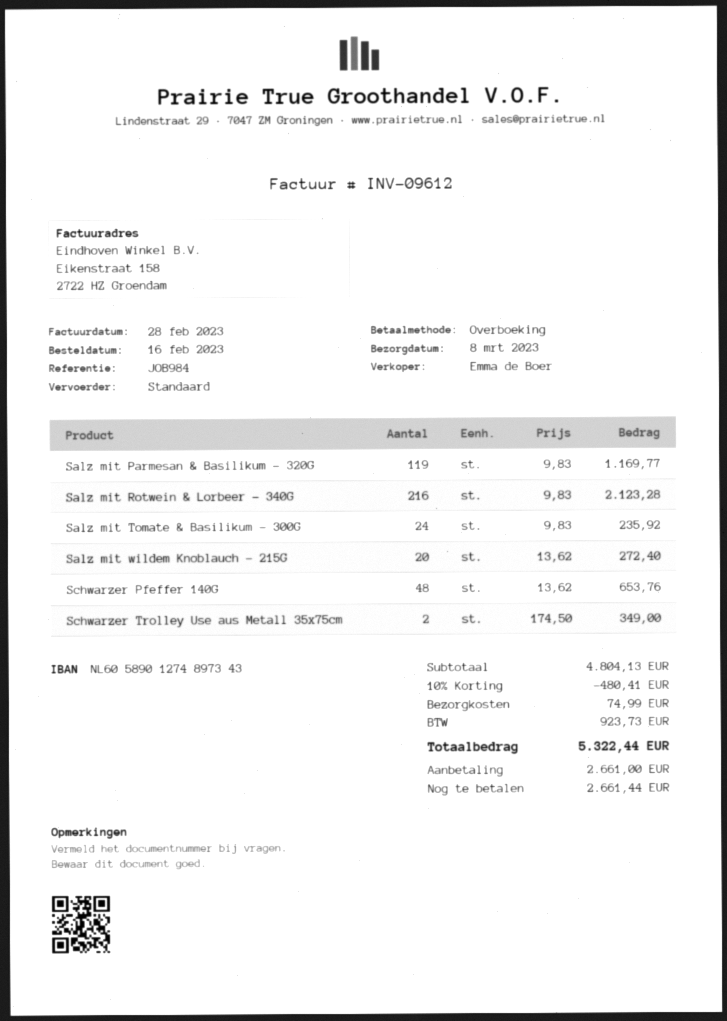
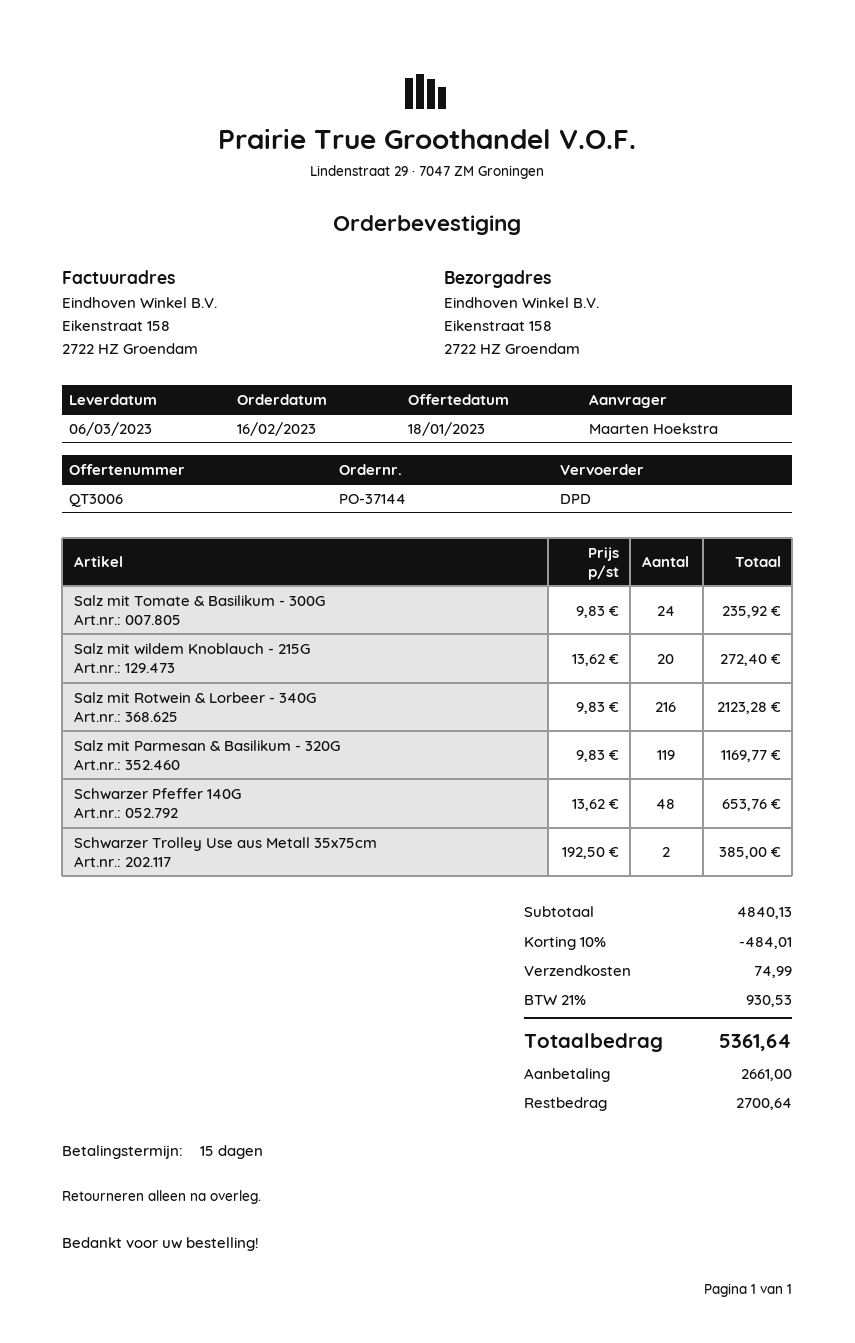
delivery date: 2023-03-08 -> 2023-03-06
shipping method: standard -> DPD
Schwarzer Trolley Use aus Metall 35x75cm: 2 x 174.50 = 349.00 -> 2 x 192.50 = 385.00
subtotal: 4804.13 -> 4840.13
discount: 10% = 480.41 -> 10% = 484.01
tax: 923.73 -> 930.53
total: 5322.44 -> 5361.64
balance: 2661.44 -> 2700.64

